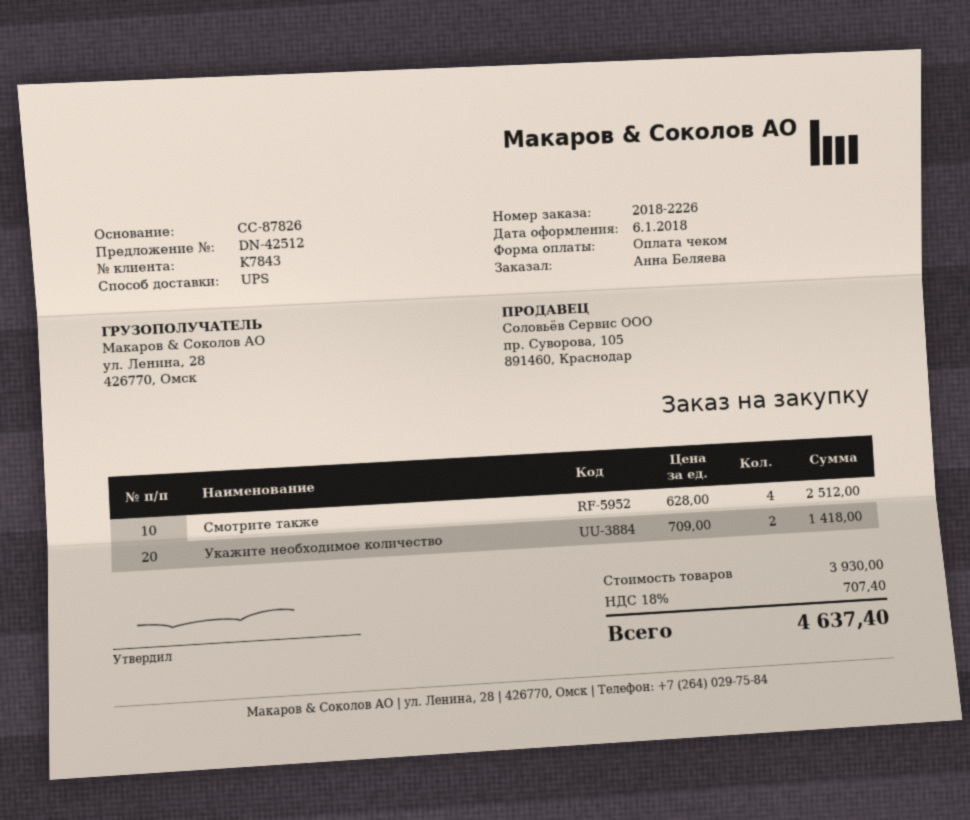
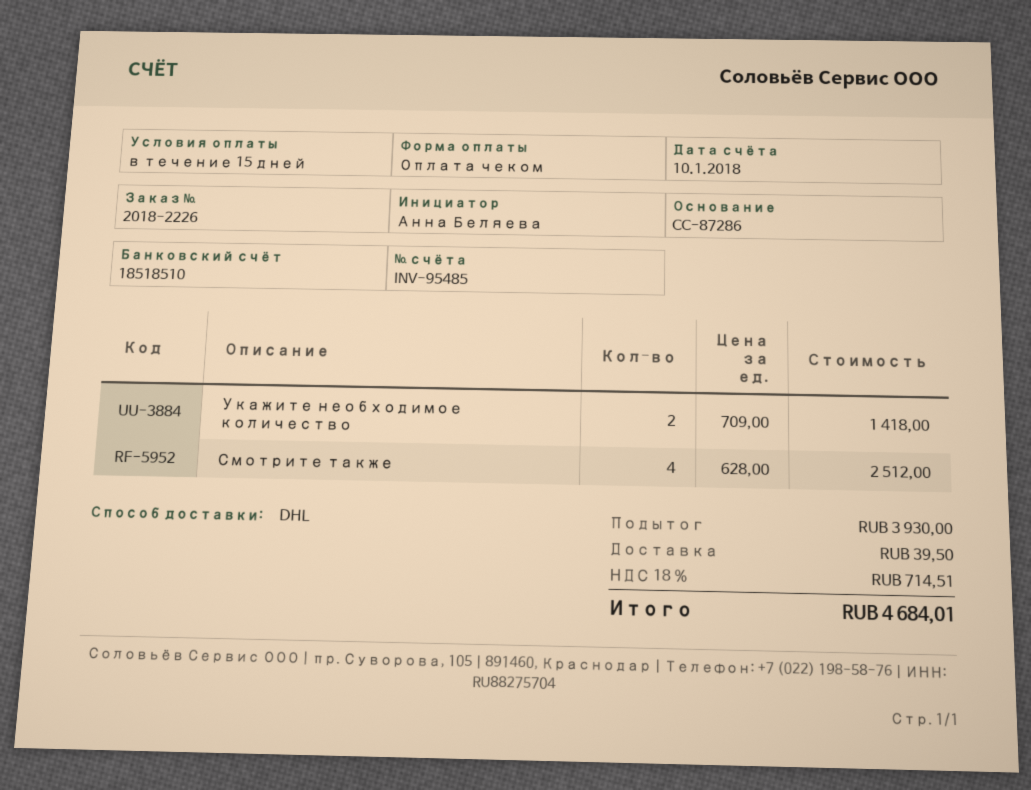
reference: CC-87826 -> CC-87286
shipping method: UPS -> DHL
shipping: none -> 39.50
tax: 18% = 707.40 -> 18% = 714.51
total: 4637.40 -> 4684.01

